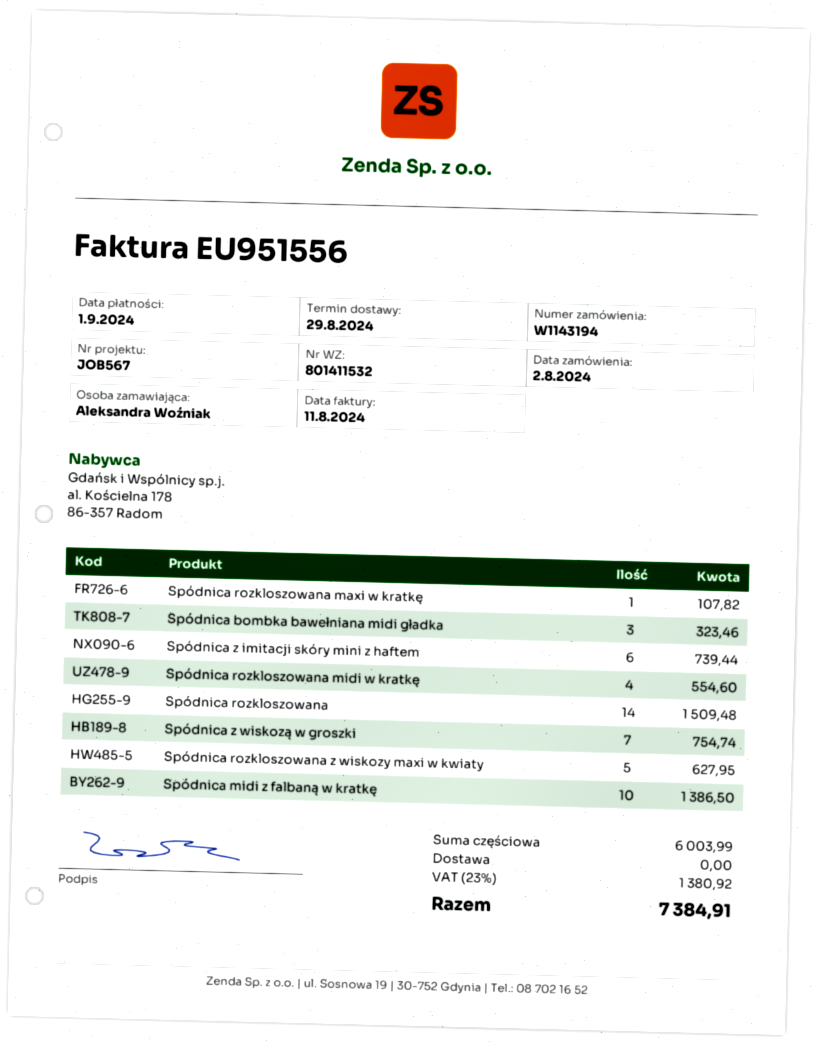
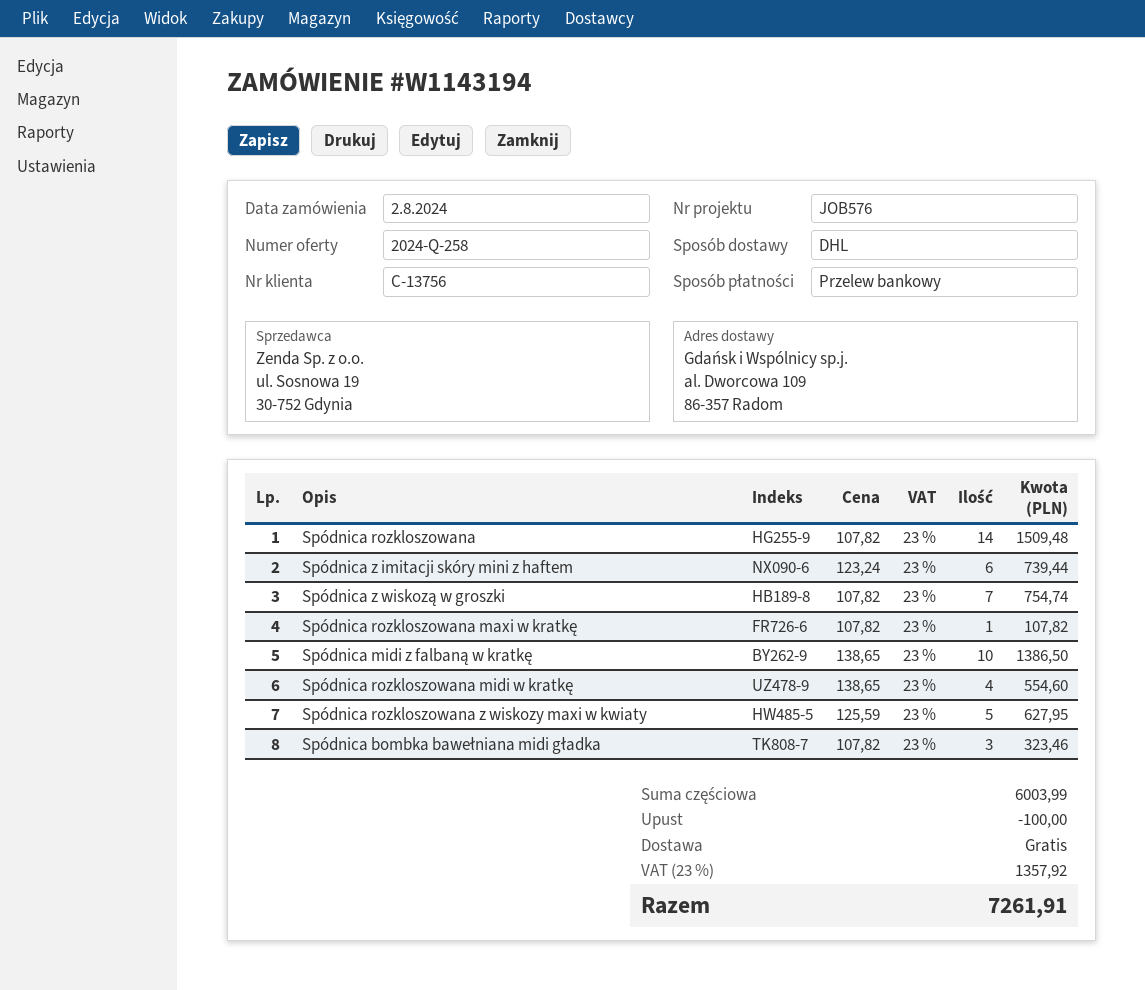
reference: JOB567 -> JOB576
discount: none -> 100.00
tax: 23% = 1380.92 -> 23% = 1357.92
total: 7384.91 -> 7261.91

